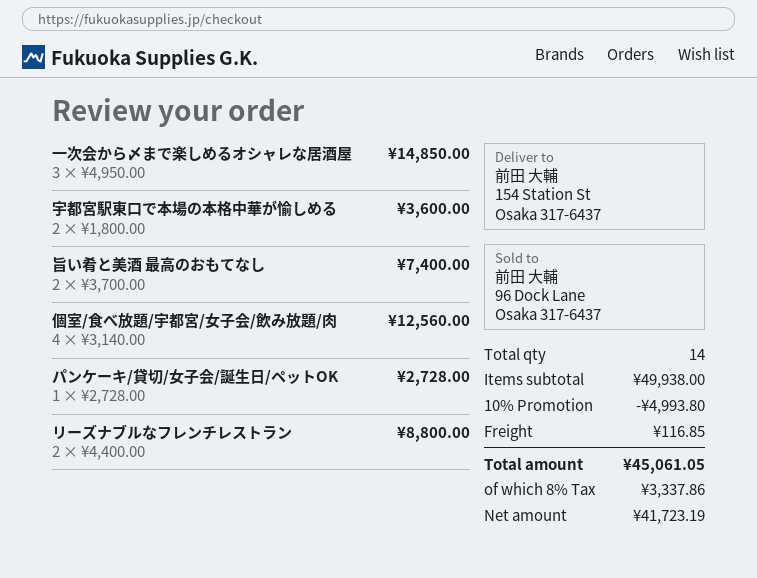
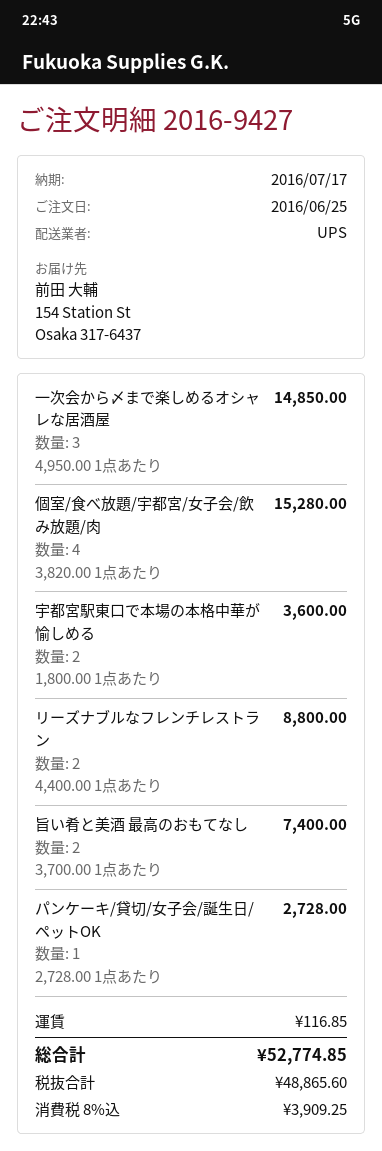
個室/食べ放題/宇都宮/女子会/飲み放題/肉: 4 x 3140.00 = 12560.00 -> 4 x 3820.00 = 15280.00
discount: 10% = 4993.80 -> none
net: 41723.19 -> 48865.60
tax: 8% = 3337.86 -> 8% = 3909.25
total: 45061.05 -> 52774.85

